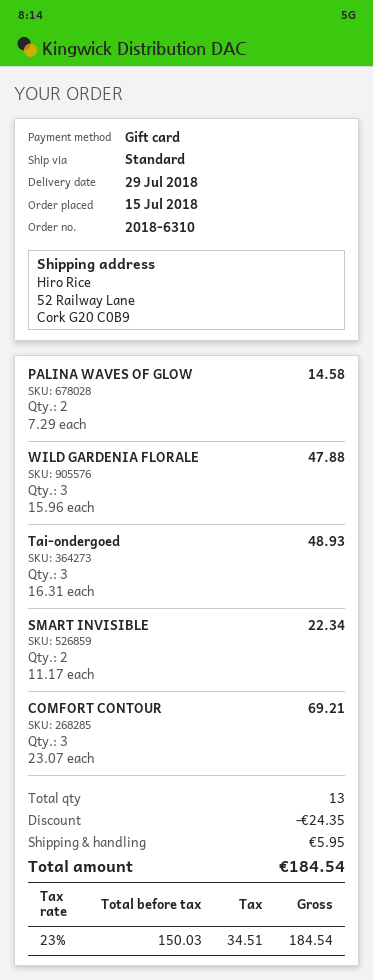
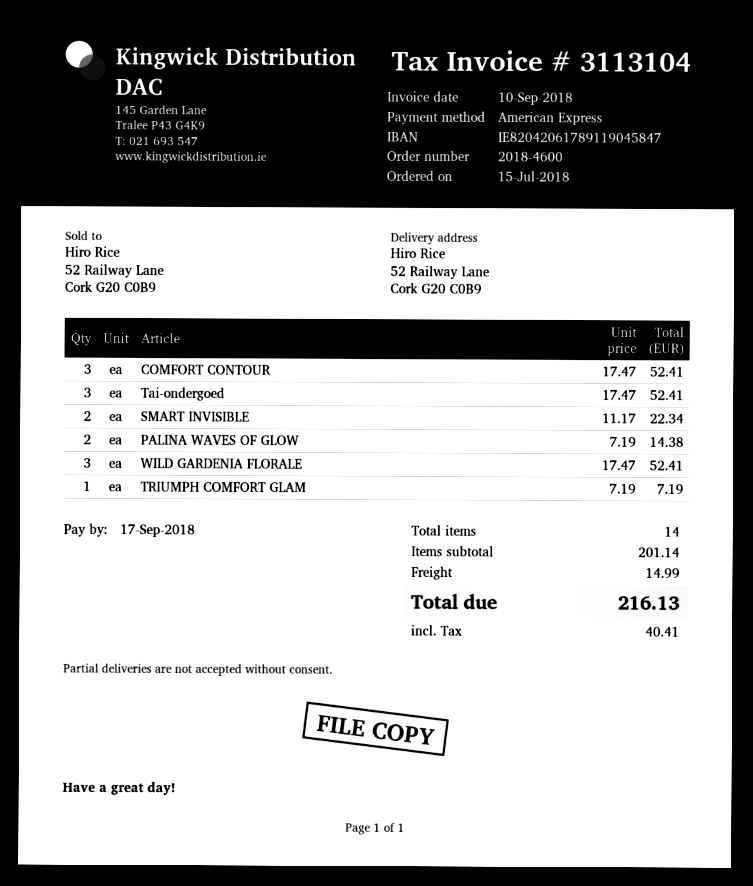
order number: 2018-6310 -> 2018-4600
payment method: gift card -> American Express
PALINA WAVES OF GLOW: 2 x 7.29 = 14.58 -> 2 x 7.19 = 14.38
WILD GARDENIA FLORALE: 3 x 15.96 = 47.88 -> 3 x 17.47 = 52.41
Tai-ondergoed: 3 x 16.31 = 48.93 -> 3 x 17.47 = 52.41
COMFORT CONTOUR: 3 x 23.07 = 69.21 -> 3 x 17.47 = 52.41
TRIUMPH COMFORT GLAM: none -> 1 x 7.19 = 7.19
total quantity: 13 -> 14
discount: 24.35 -> none
shipping: 5.95 -> 14.99
tax: 34.51 -> 40.41
total: 184.54 -> 216.13

